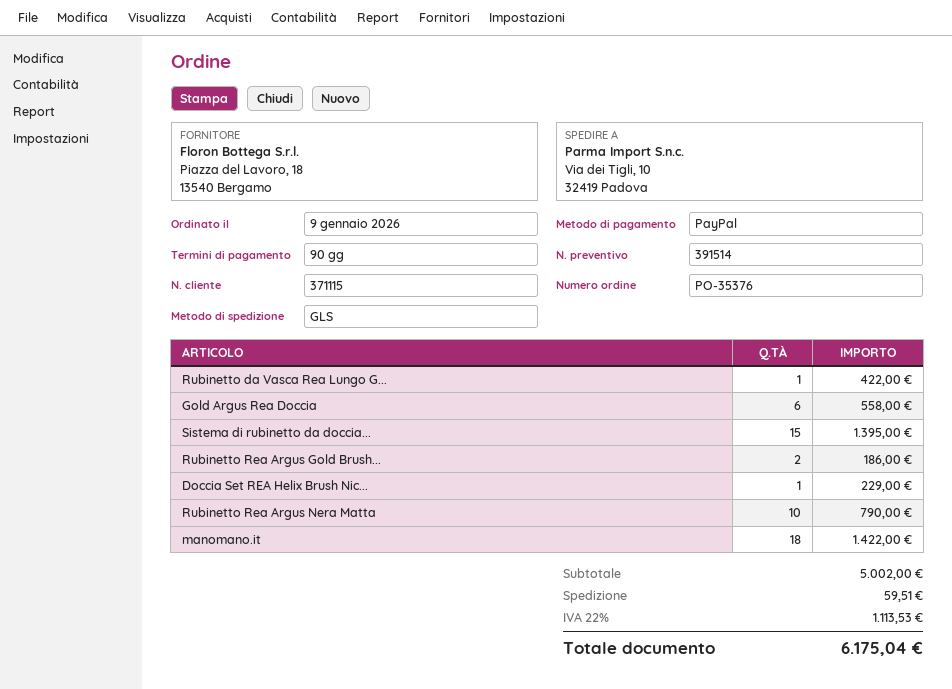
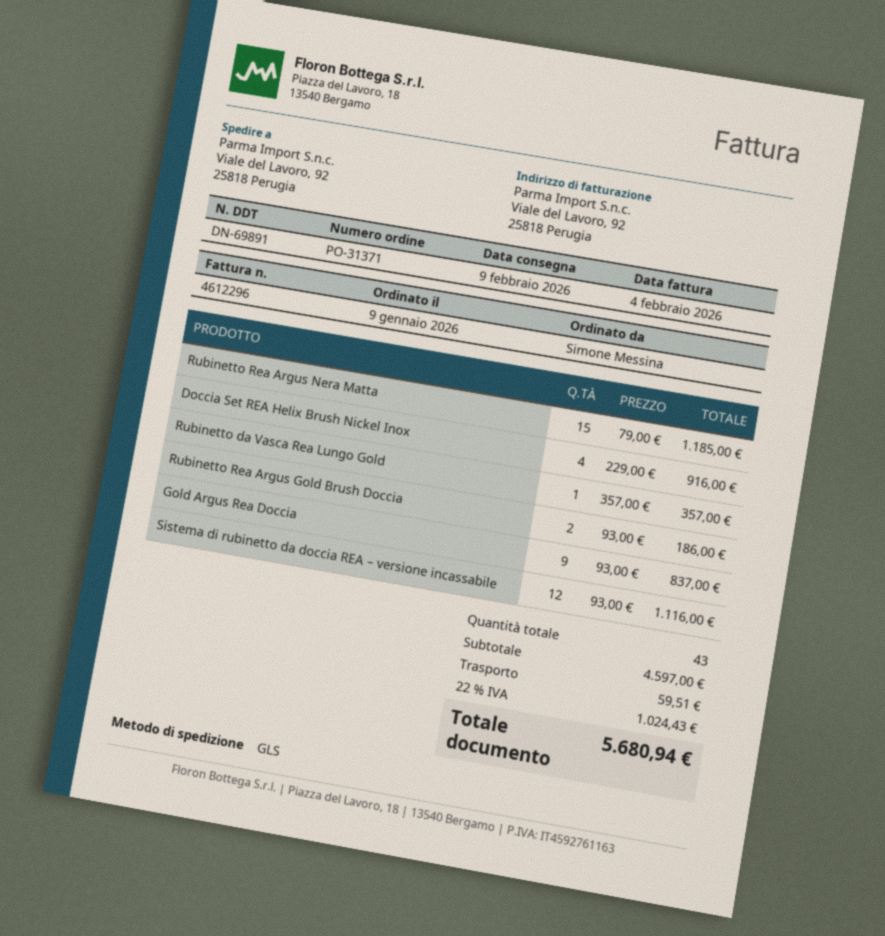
order number: PO-35376 -> PO-31371
ship to: Via dei Tigli, 10, 32419 Padova -> Viale del Lavoro, 92, 25818 Perugia
Rubinetto da Vasca Rea Lungo G...: 1 for 422.00 -> 1 for 357.00
Gold Argus Rea Doccia: 6 for 558.00 -> 9 for 837.00
Sistema di rubinetto da doccia...: 15 for 1395.00 -> 12 for 1116.00
Doccia Set REA Helix Brush Nic...: 1 for 229.00 -> 4 for 916.00
Rubinetto Rea Argus Nera Matta: 10 for 790.00 -> 15 for 1185.00
manomano.it: 18 for 1422.00 -> none
subtotal: 5002.00 -> 4597.00
tax: 22% = 1113.53 -> 22% = 1024.43
total: 6175.04 -> 5680.94

